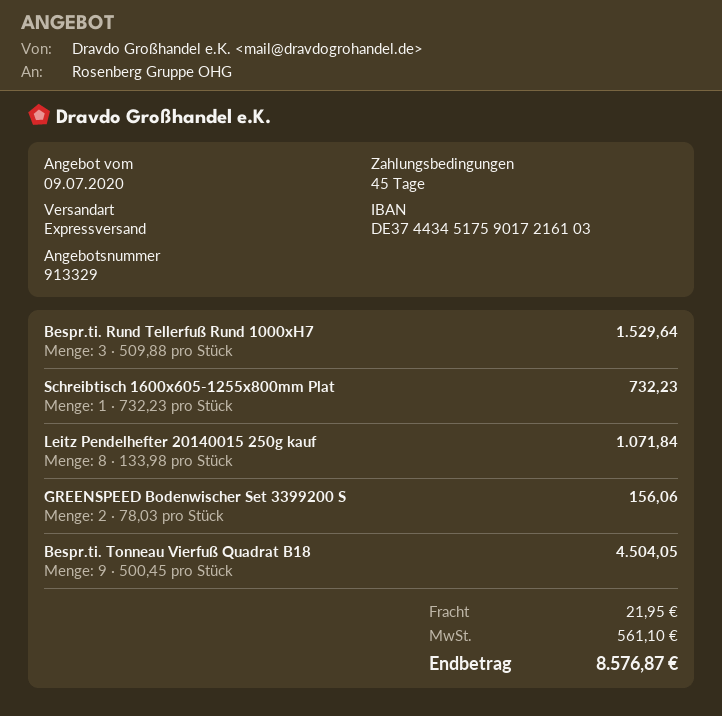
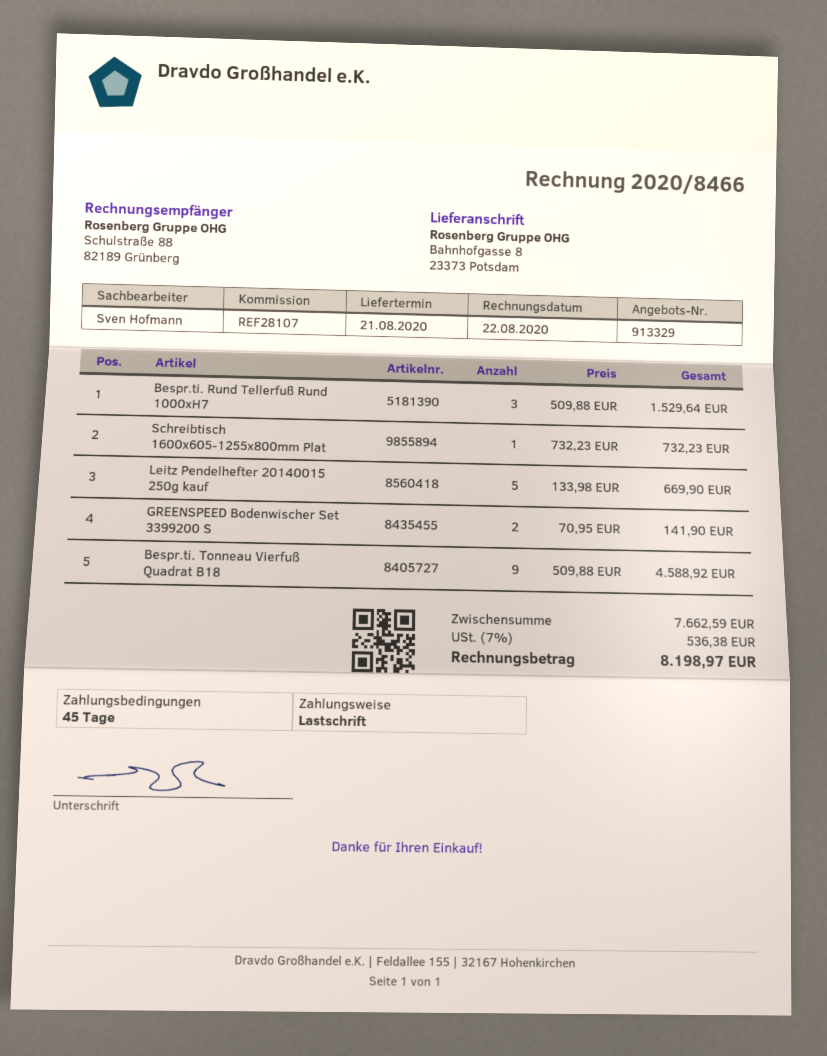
Leitz Pendelhefter 20140015 250g kauf: 8 x 133.98 = 1071.84 -> 5 x 133.98 = 669.90
GREENSPEED Bodenwischer Set 3399200 S: 2 x 78.03 = 156.06 -> 2 x 70.95 = 141.90
Bespr.ti. Tonneau Vierfuß Quadrat B18: 9 x 500.45 = 4504.05 -> 9 x 509.88 = 4588.92
shipping: 21.95 -> none
tax: 561.10 -> 536.38
total: 8576.87 -> 8198.97

